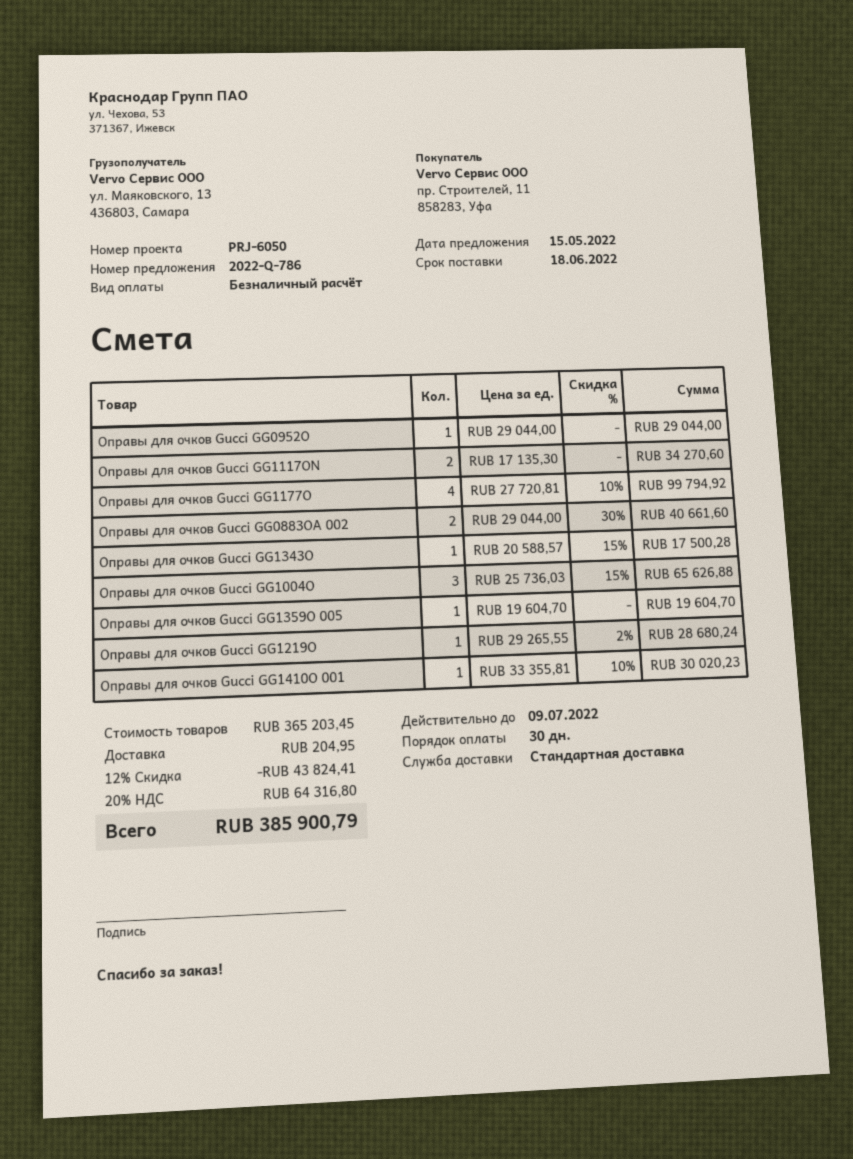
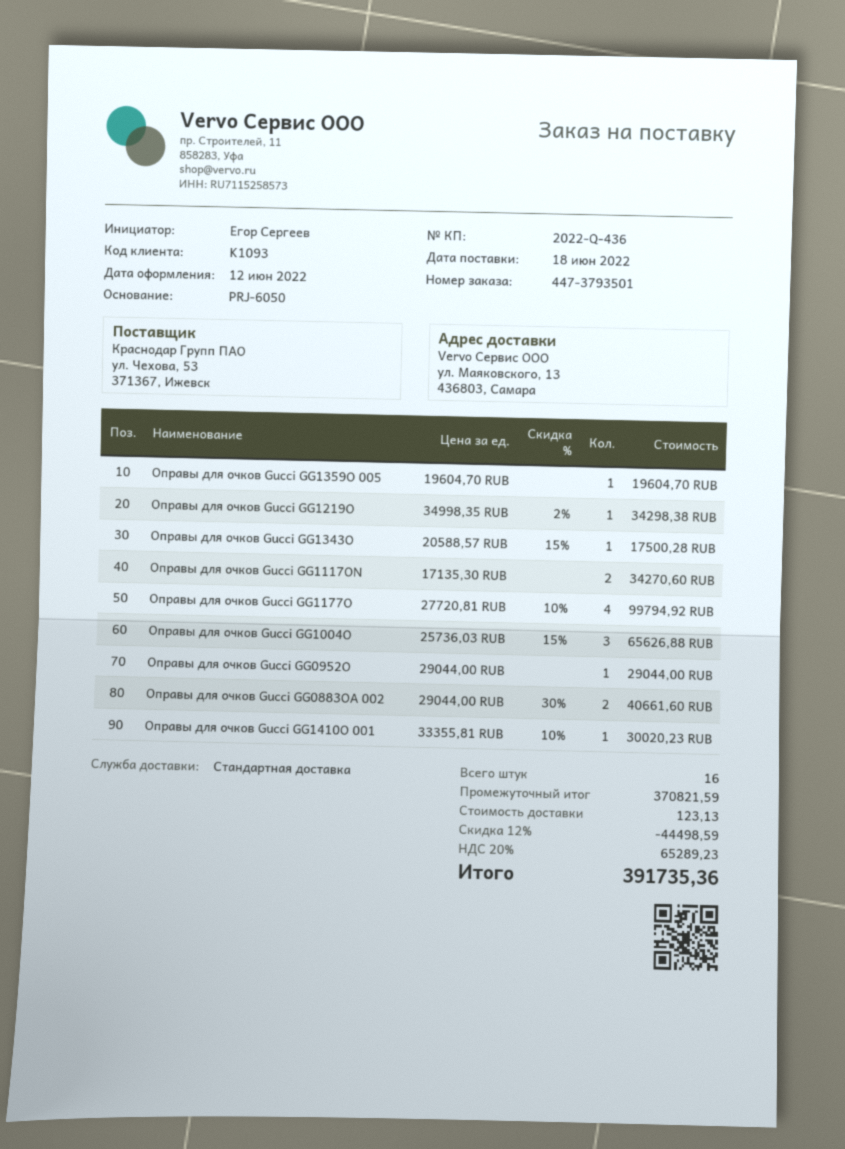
quote number: 2022-Q-786 -> 2022-Q-436
Оправы для очков Gucci GG1219O: 1 x 29265.55 - 2% = 28680.24 -> 1 x 34998.35 - 2% = 34298.38
subtotal: 365203.45 -> 370821.59
discount: 12% = 43824.41 -> 12% = 44498.59
shipping: 204.95 -> 123.13
tax: 20% = 64316.80 -> 20% = 65289.23
total: 385900.79 -> 391735.36

